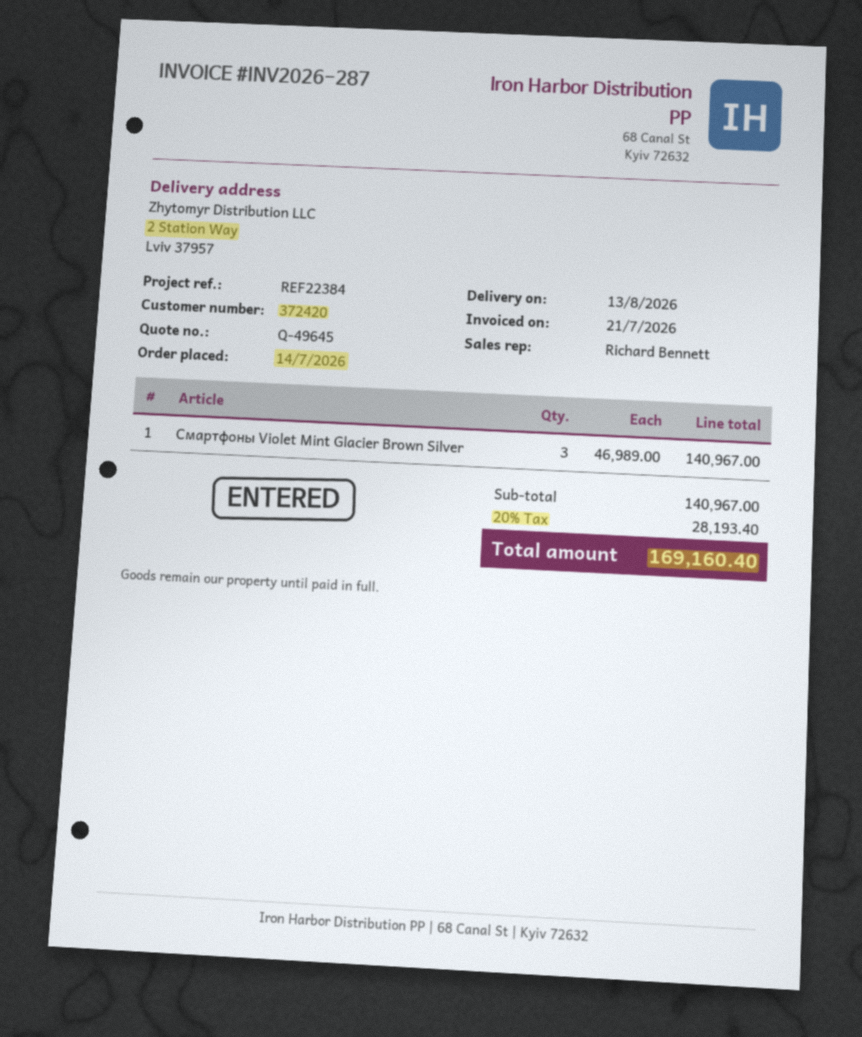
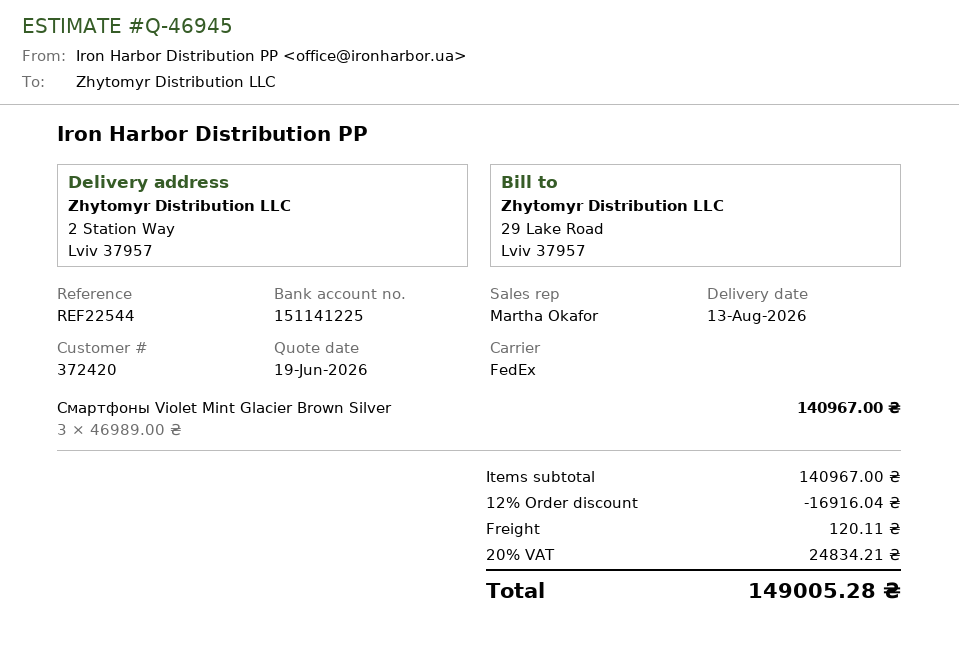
quote number: Q-49645 -> Q-46945
reference: REF22384 -> REF22544
sales rep: Richard Bennett -> Martha Okafor
discount: none -> 12% = 16916.04
shipping: none -> 120.11
tax: 20% = 28193.40 -> 20% = 24834.21
total: 169160.40 -> 149005.28

